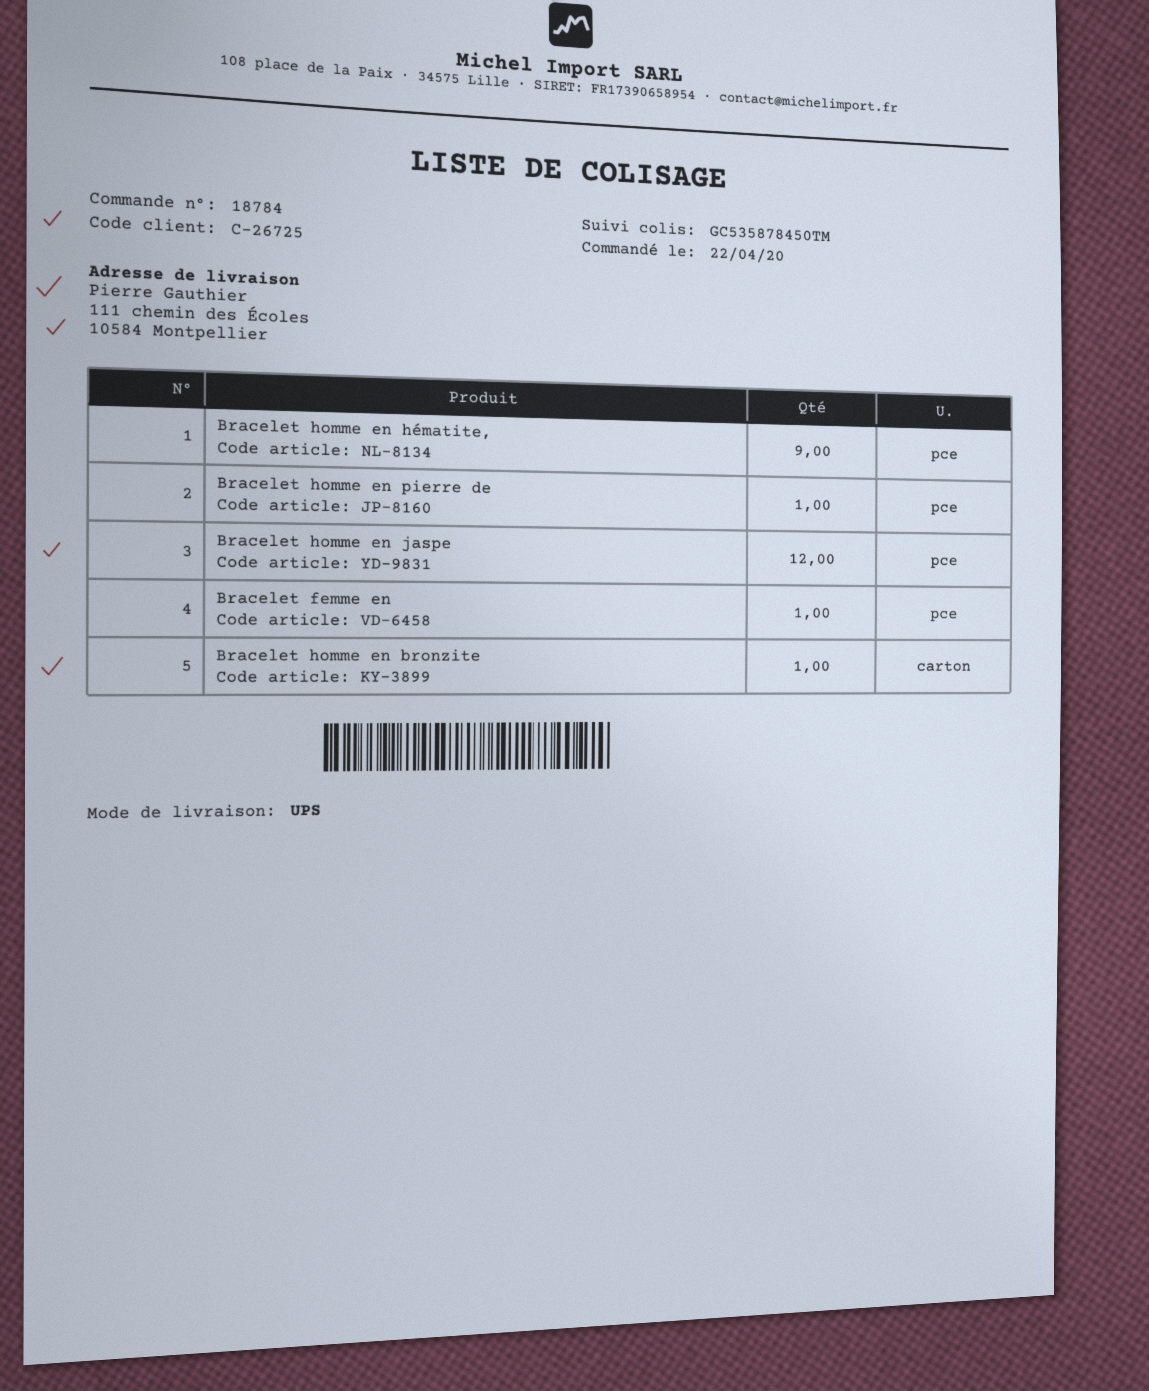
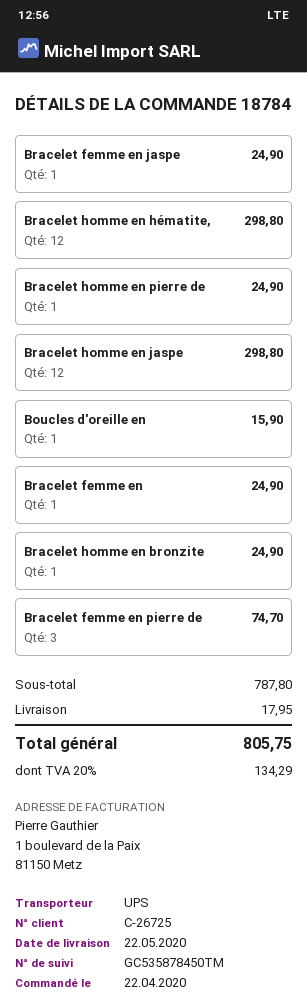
Bracelet homme en hématite,: 9 -> 12
Bracelet femme en jaspe: none -> 1
Boucles d'oreille en: none -> 1
Bracelet femme en pierre de: none -> 3

